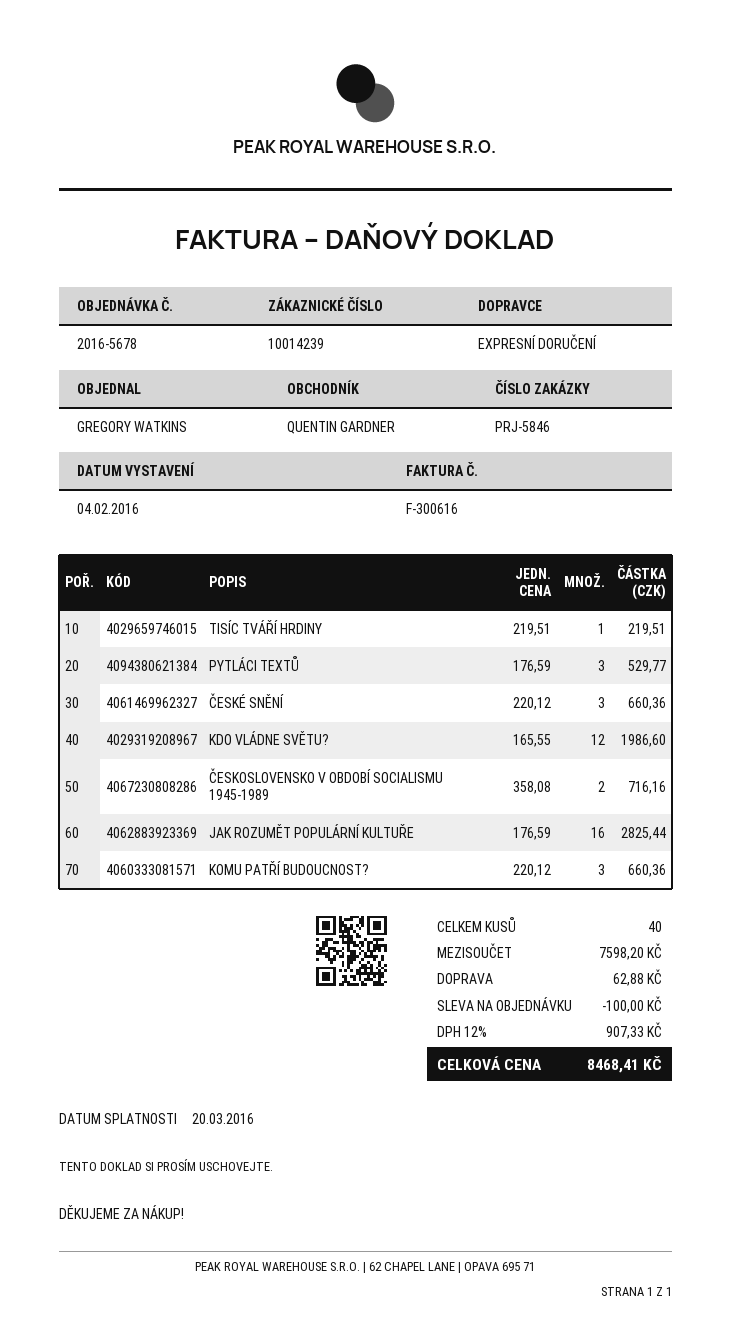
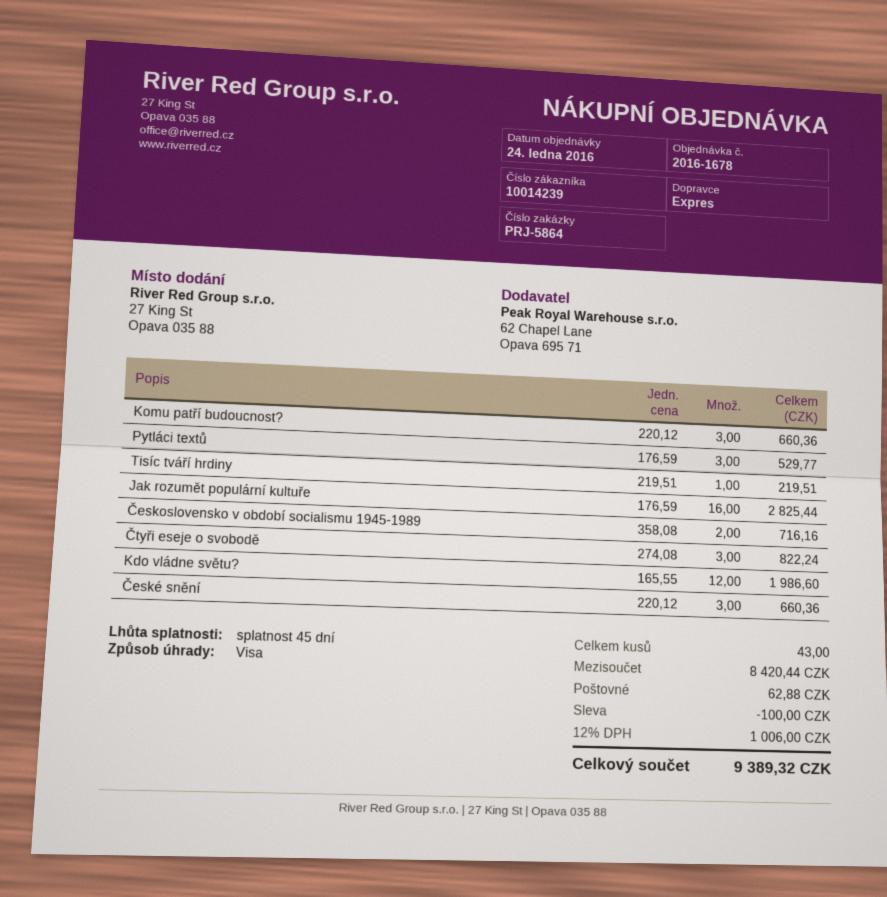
order number: 2016-5678 -> 2016-1678
reference: PRJ-5846 -> PRJ-5864
Čtyři eseje o svobodě: none -> 3 x 274.08 = 822.24
total quantity: 40 -> 43
subtotal: 7598.20 -> 8420.44
tax: 12% = 907.33 -> 12% = 1006.00
total: 8468.41 -> 9389.32

